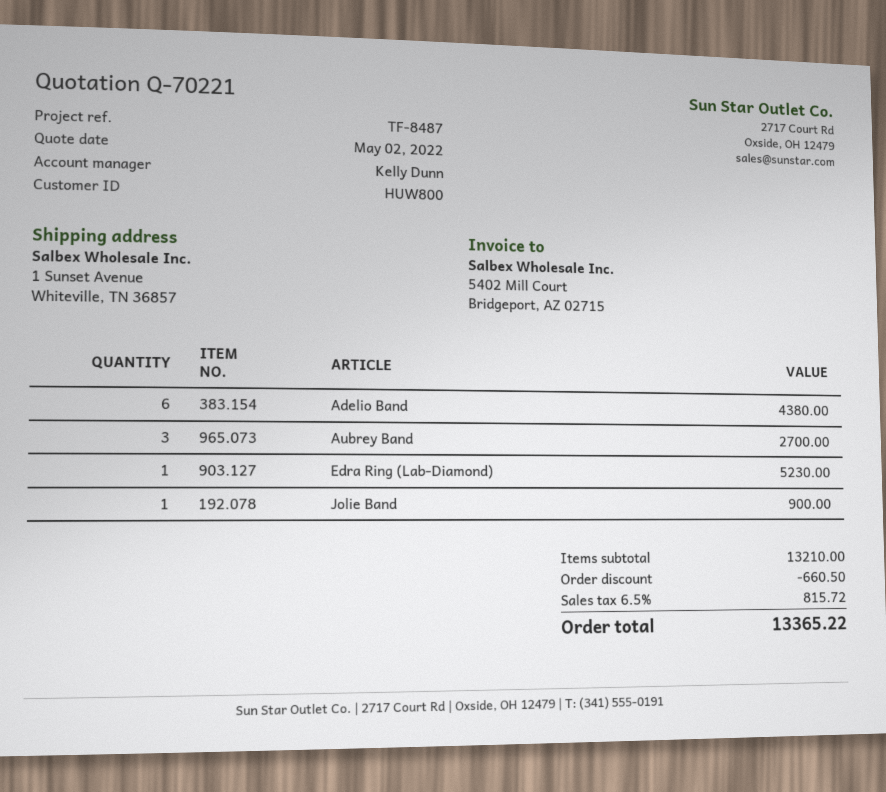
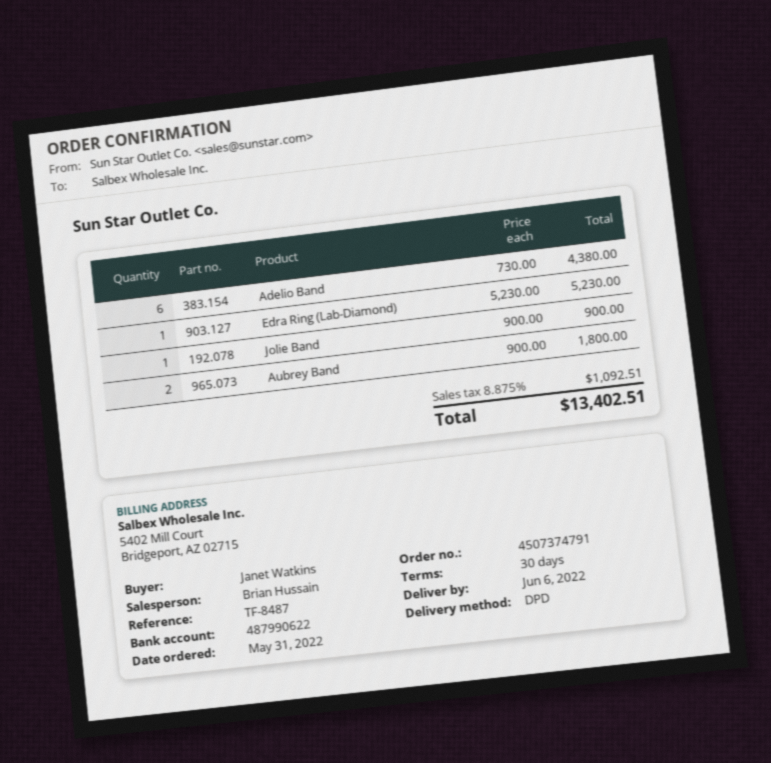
sales rep: Kelly Dunn -> Brian Hussain
Aubrey Band: 3 for 2700.00 -> 2 for 1800.00
discount: 660.50 -> none
tax: 6.5% = 815.72 -> 8.875% = 1092.51
total: 13365.22 -> 13402.51

